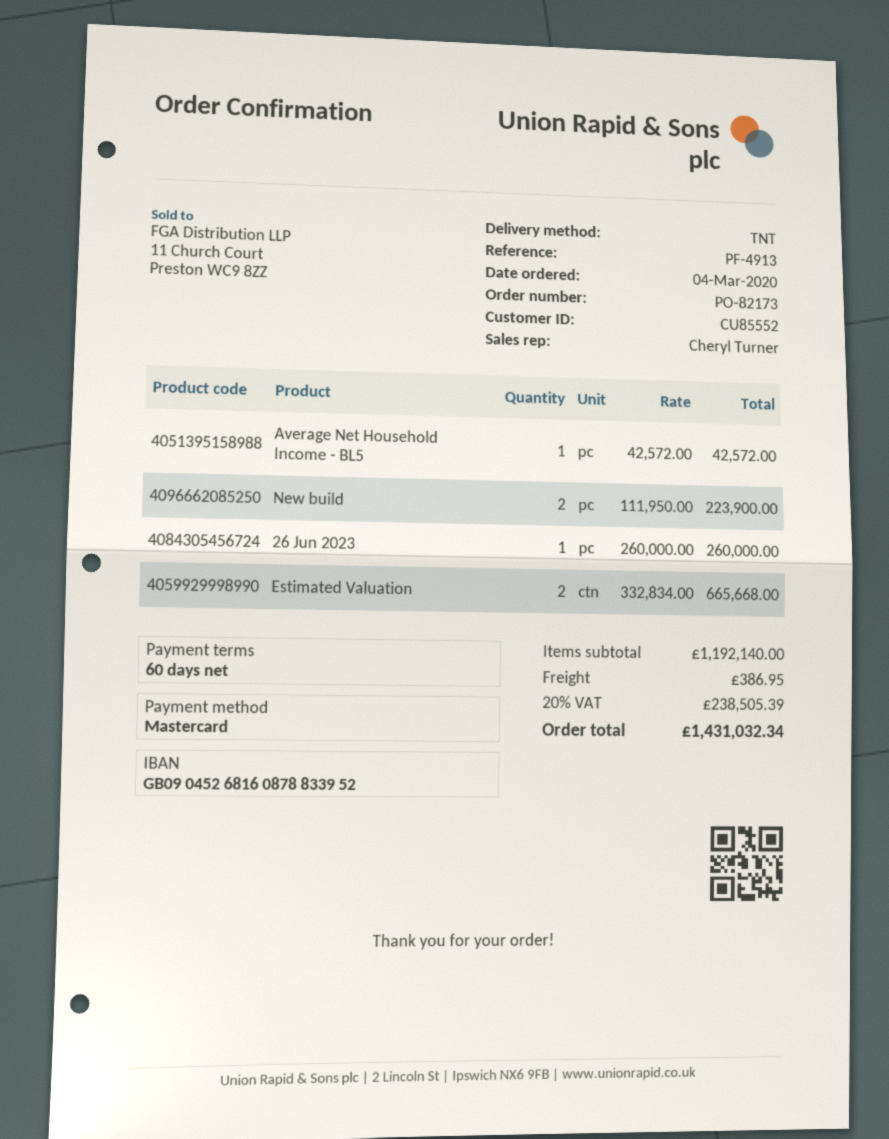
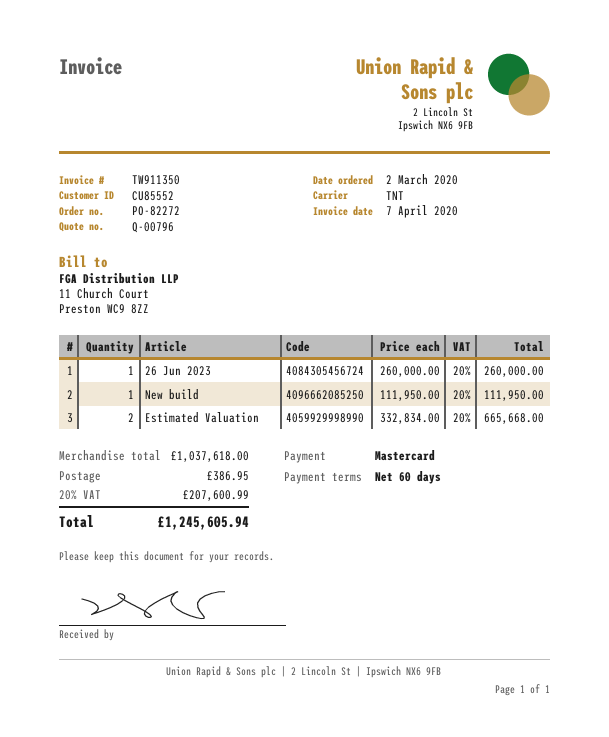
order number: PO-82173 -> PO-82272
order date: 2020-03-04 -> 2020-03-02
Average Net Household Income - BL5: 1 x 42572.00 = 42572.00 -> none
New build: 2 x 111950.00 = 223900.00 -> 1 x 111950.00 = 111950.00
subtotal: 1192140.00 -> 1037618.00
tax: 20% = 238505.39 -> 20% = 207600.99
total: 1431032.34 -> 1245605.94

